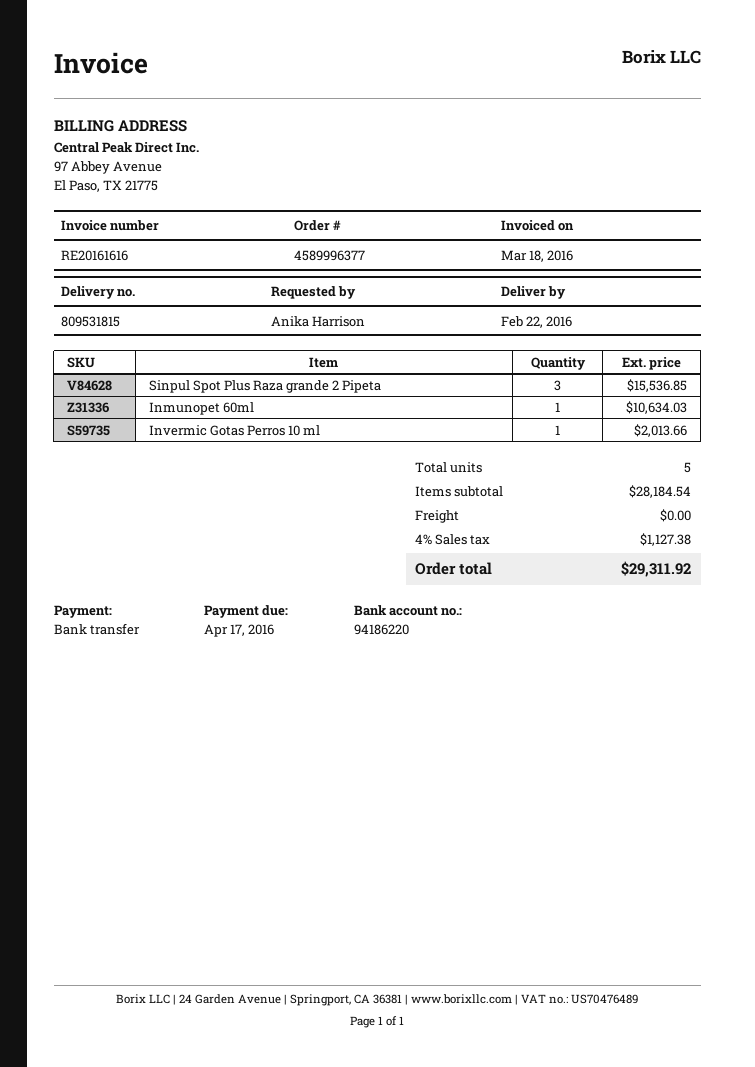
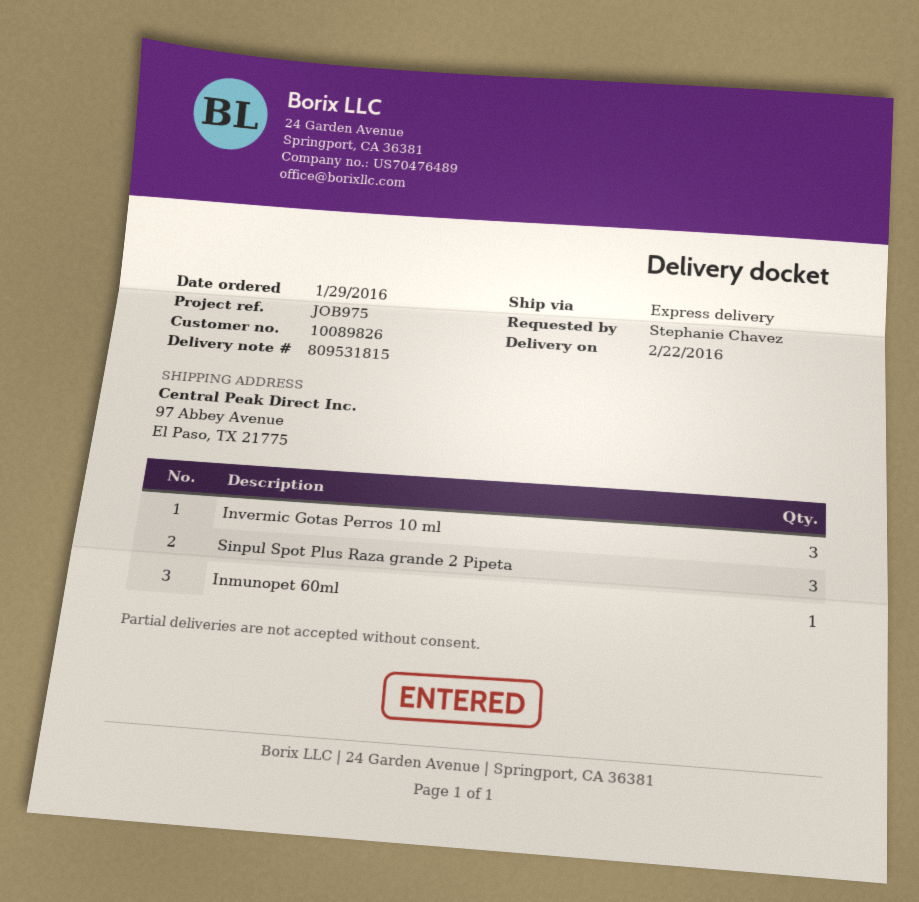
ordered by: Anika Harrison -> Stephanie Chavez
Invermic Gotas Perros 10 ml: 1 -> 3

